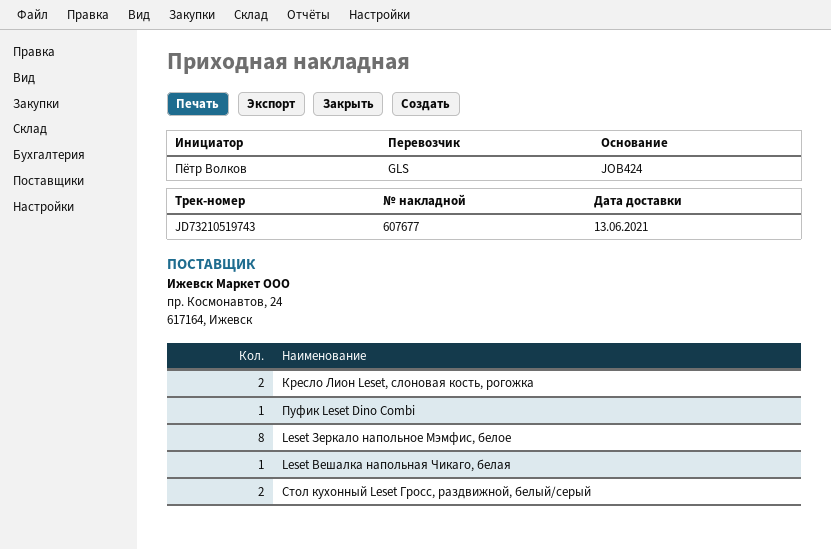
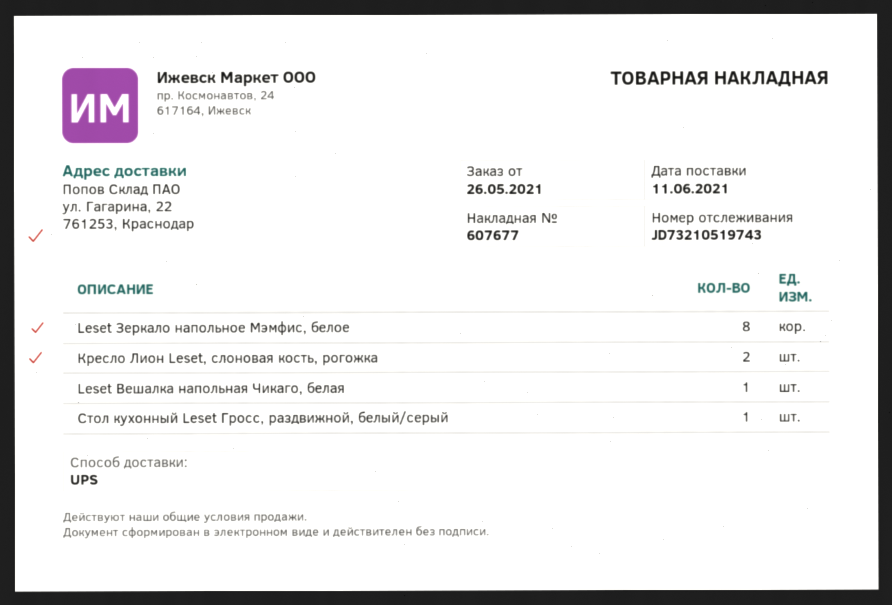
delivery date: 2021-06-13 -> 2021-06-11
shipping method: GLS -> UPS
Пуфик Leset Dino Combi: 1 -> none
Стол кухонный Leset Гросс, раздвижной, белый/серый: 2 -> 1

